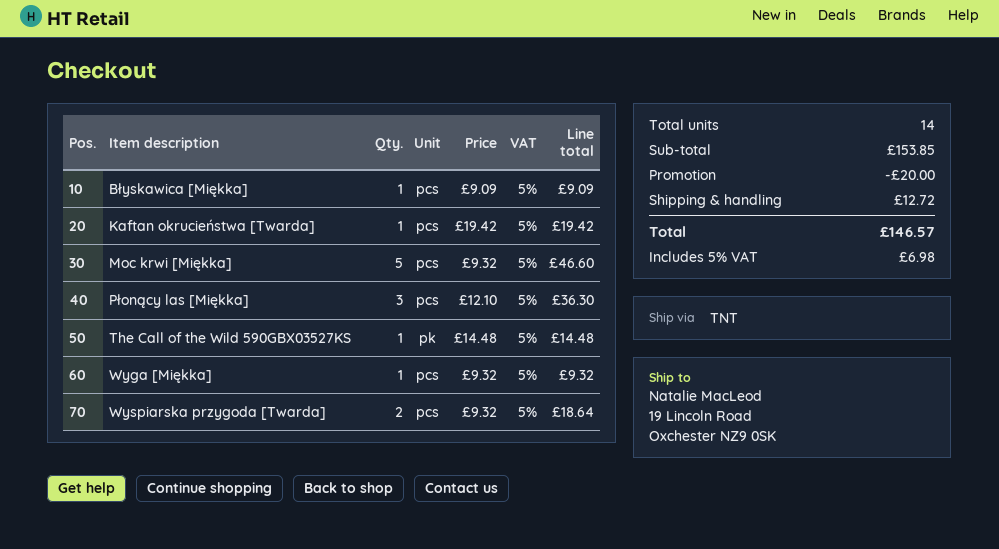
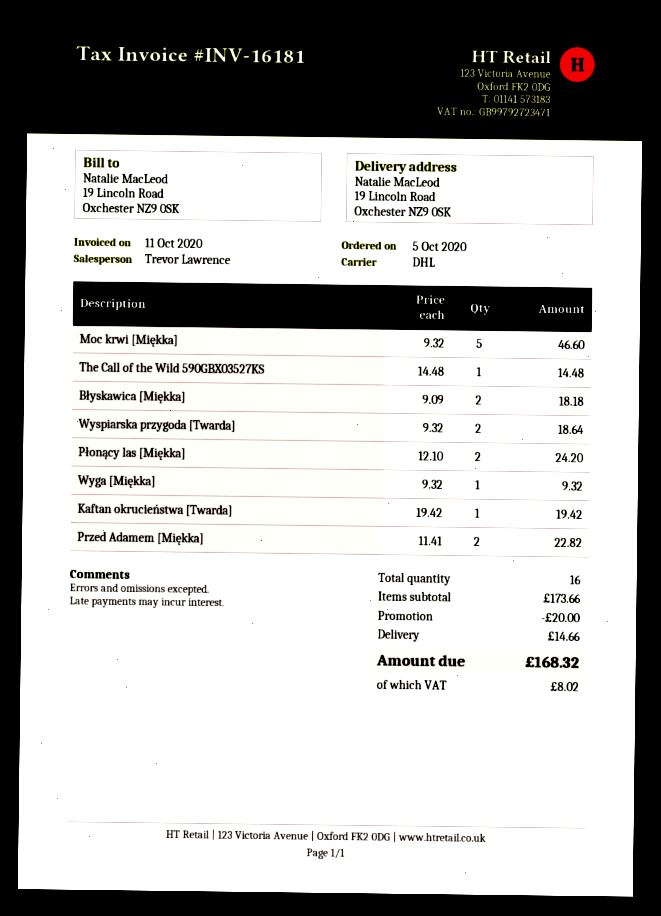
shipping method: TNT -> DHL
Błyskawica [Miękka]: 1 x 9.09 = 9.09 -> 2 x 9.09 = 18.18
Płonący las [Miękka]: 3 x 12.10 = 36.30 -> 2 x 12.10 = 24.20
Przed Adamem [Miękka]: none -> 2 x 11.41 = 22.82
total quantity: 14 -> 16
subtotal: 153.85 -> 173.66
shipping: 12.72 -> 14.66
tax: 6.98 -> 8.02
total: 146.57 -> 168.32

